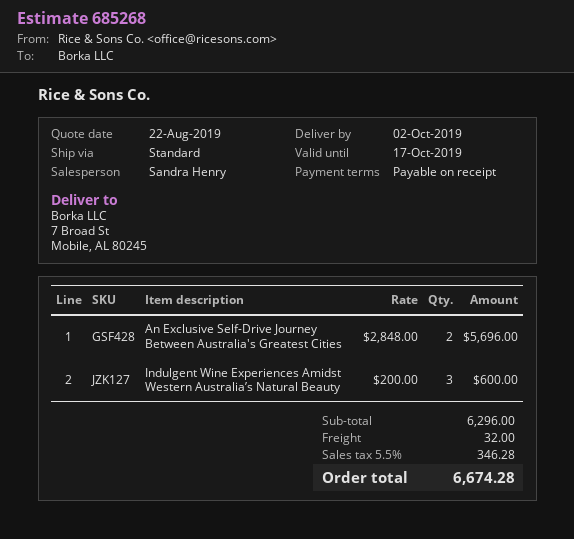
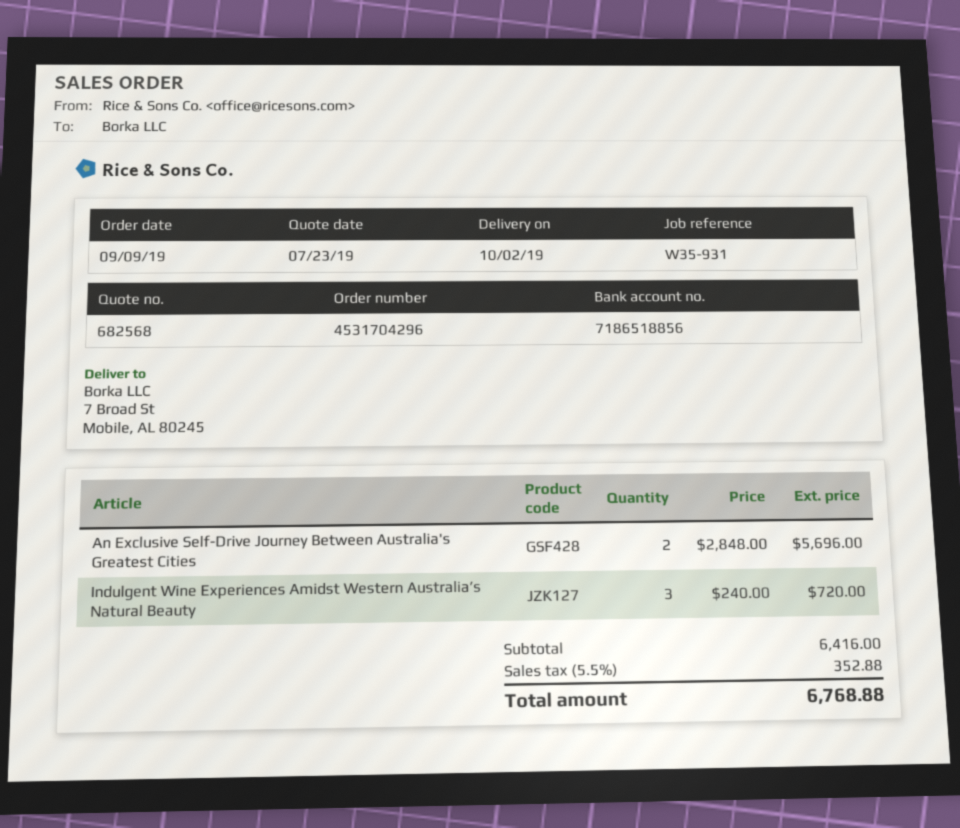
quote number: 685268 -> 682568
quote date: 2019-08-22 -> 2019-07-23
Indulgent Wine Experiences Amidst Western Australia’s Natural Beauty: 3 x 200.00 = 600.00 -> 3 x 240.00 = 720.00
subtotal: 6296.00 -> 6416.00
shipping: 32.00 -> none
tax: 5.5% = 346.28 -> 5.5% = 352.88
total: 6674.28 -> 6768.88

